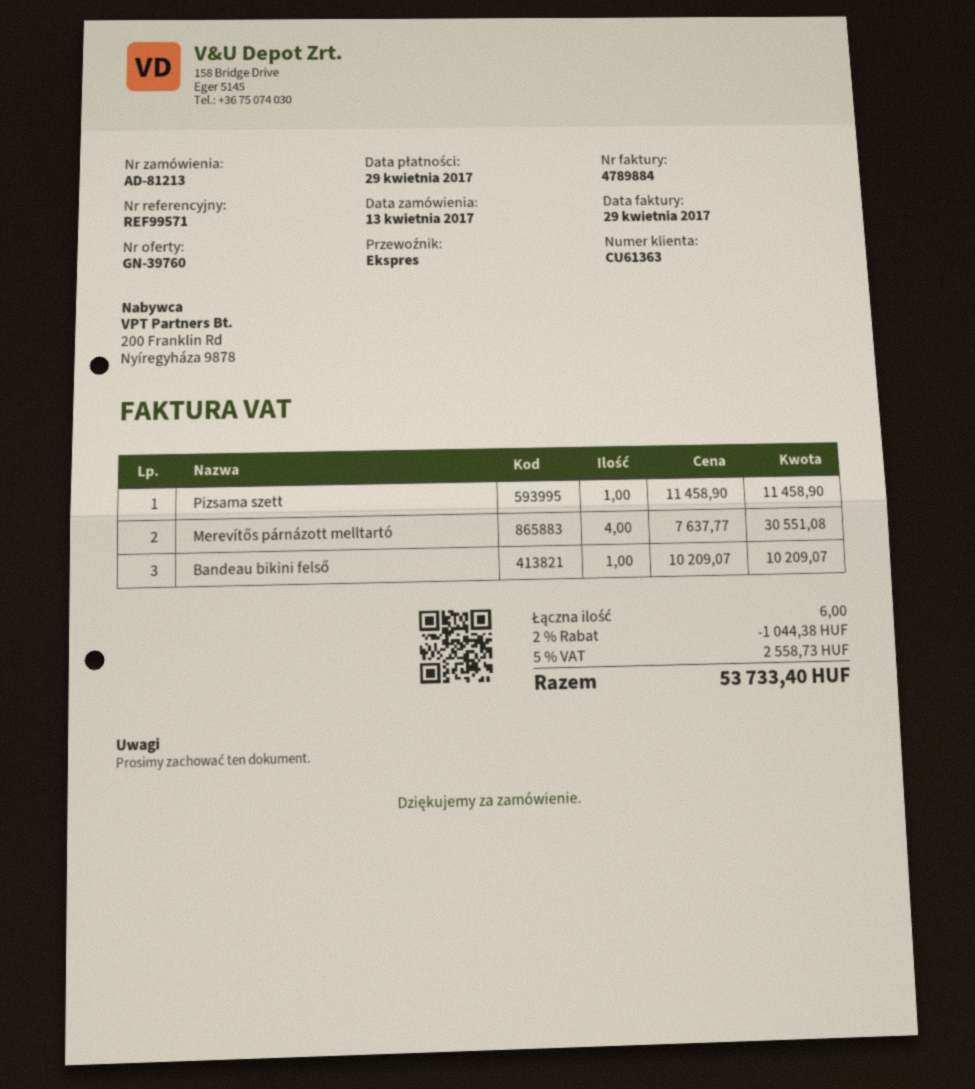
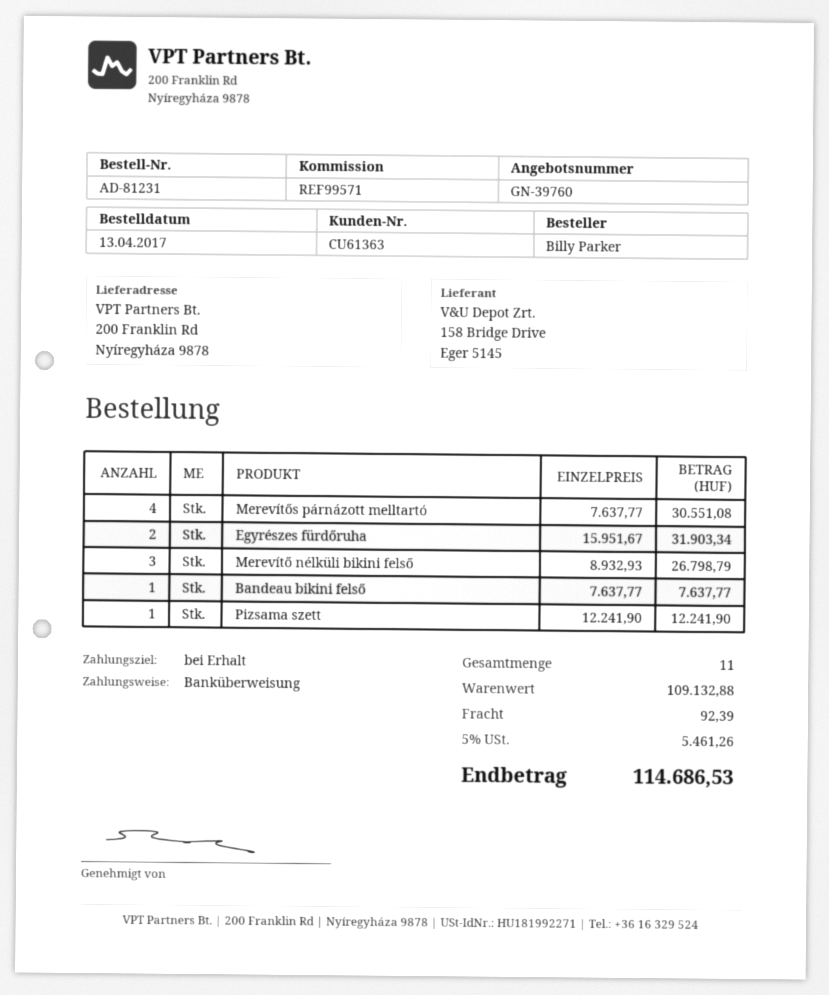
order number: AD-81213 -> AD-81231
Pizsama szett: 1 x 11458.90 = 11458.90 -> 1 x 12241.90 = 12241.90
Bandeau bikini felső: 1 x 10209.07 = 10209.07 -> 1 x 7637.77 = 7637.77
Egyrészes fürdőruha: none -> 2 x 15951.67 = 31903.34
Merevítő nélküli bikini felső: none -> 3 x 8932.93 = 26798.79
total quantity: 6 -> 11
discount: 2% = 1044.38 -> none
shipping: none -> 92.39
tax: 5% = 2558.73 -> 5% = 5461.26
total: 53733.40 -> 114686.53

